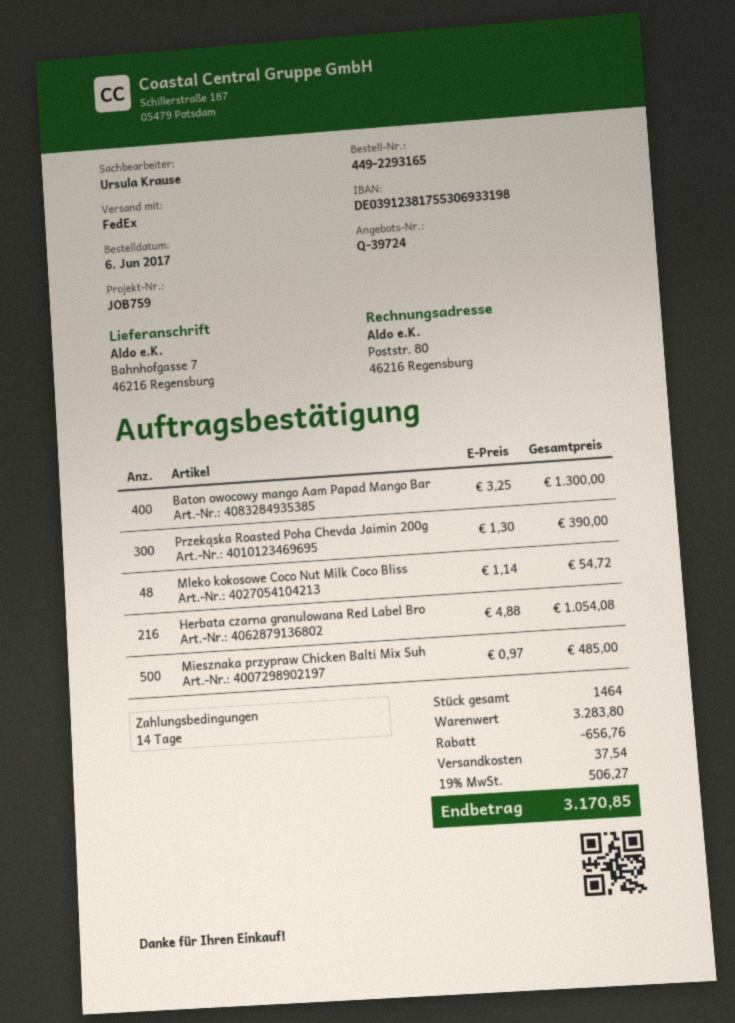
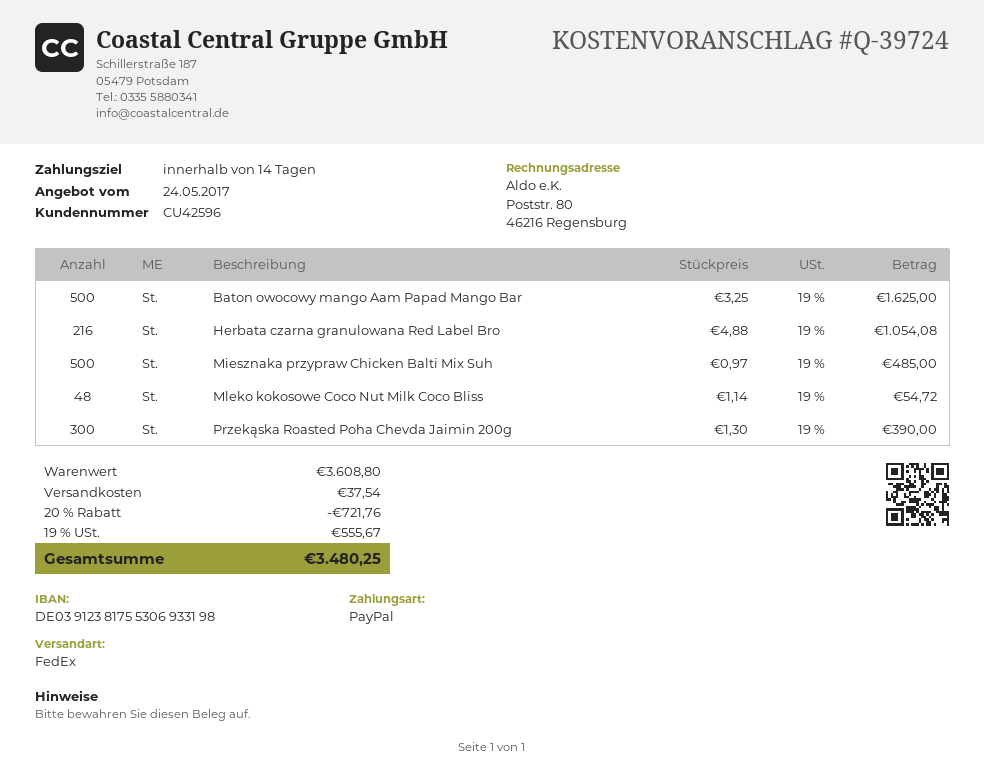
Baton owocowy mango Aam Papad Mango Bar: 400 x 3.25 = 1300.00 -> 500 x 3.25 = 1625.00
subtotal: 3283.80 -> 3608.80
discount: 656.76 -> 721.76
tax: 19% = 506.27 -> 19% = 555.67
total: 3170.85 -> 3480.25

